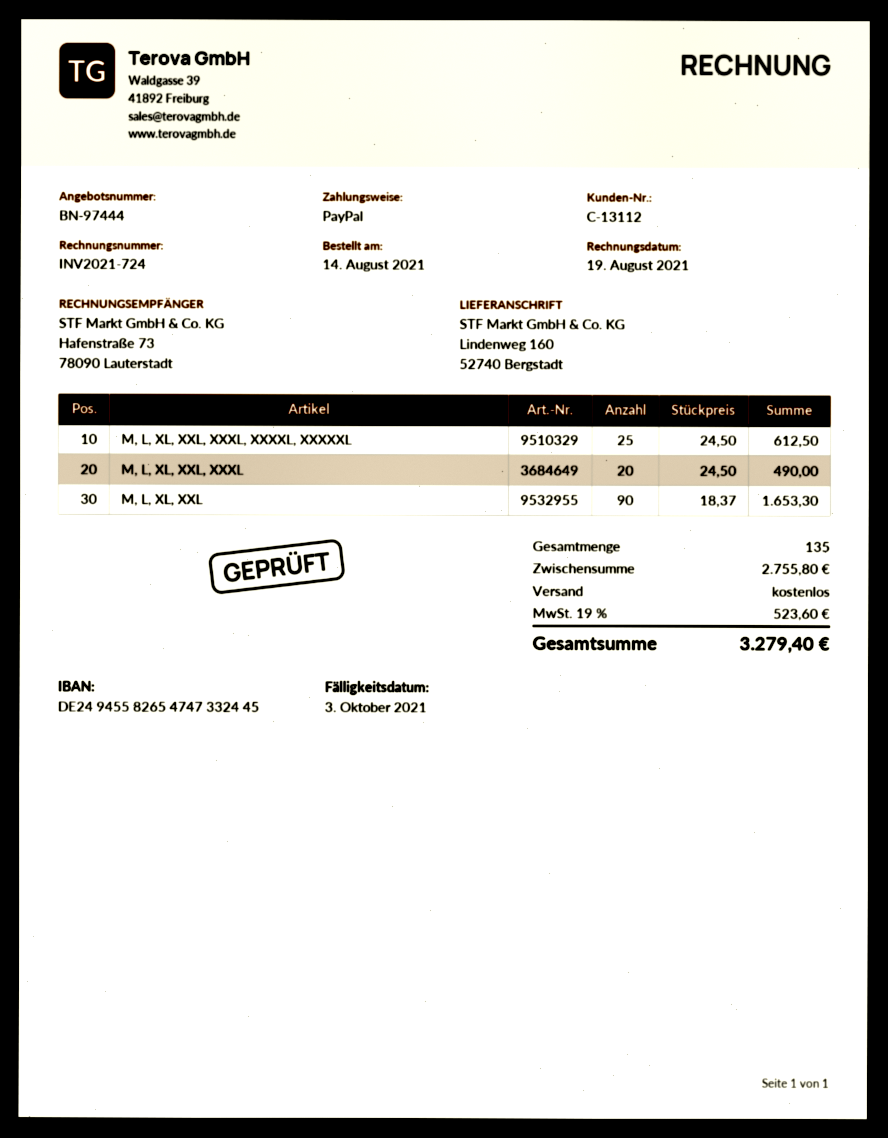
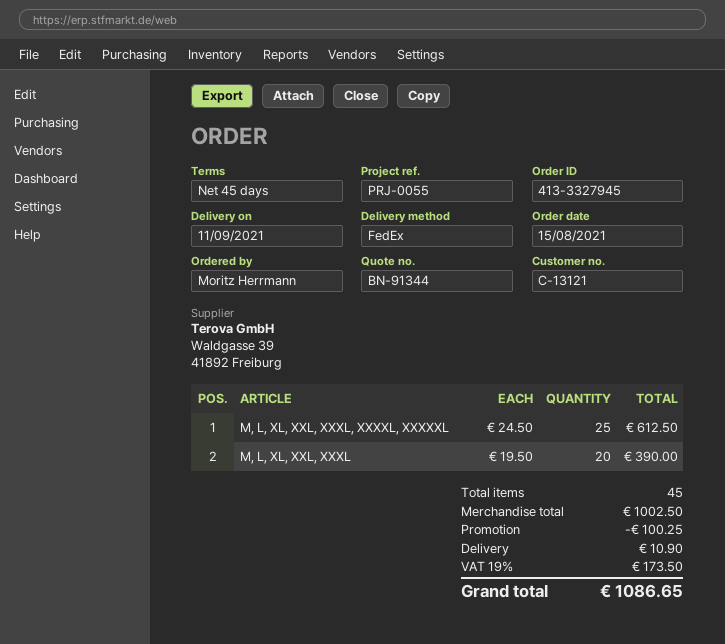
quote number: BN-97444 -> BN-91344
order date: 2021-08-14 -> 2021-08-15
customer number: C-13112 -> C-13121
M, L, XL, XXL, XXXL: 20 x 24.50 = 490.00 -> 20 x 19.50 = 390.00
M, L, XL, XXL: 90 x 18.37 = 1653.30 -> none
total quantity: 135 -> 45
subtotal: 2755.80 -> 1002.50
discount: none -> 100.25
shipping: 0.00 -> 10.90
tax: 19% = 523.60 -> 19% = 173.50
total: 3279.40 -> 1086.65

